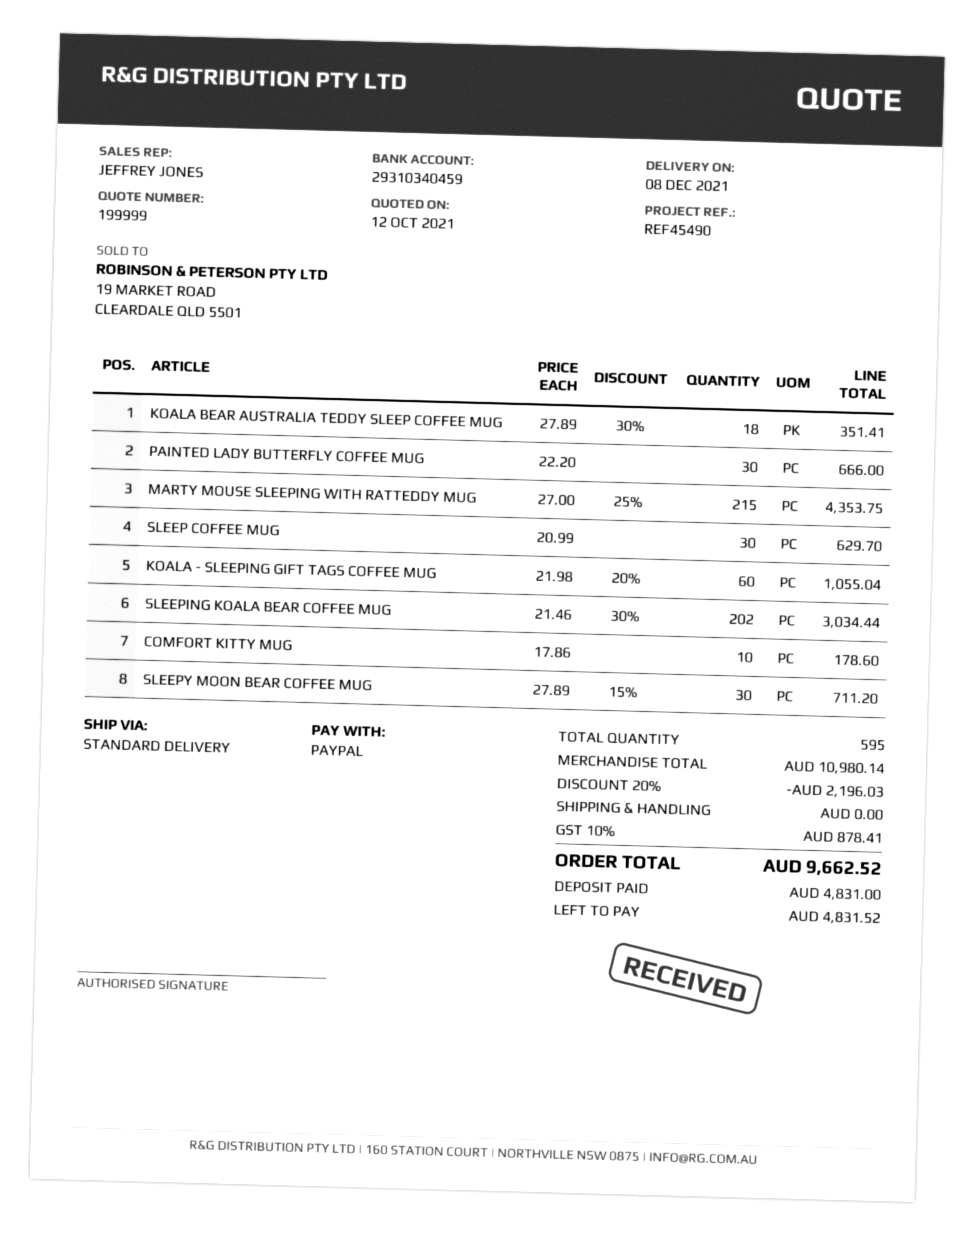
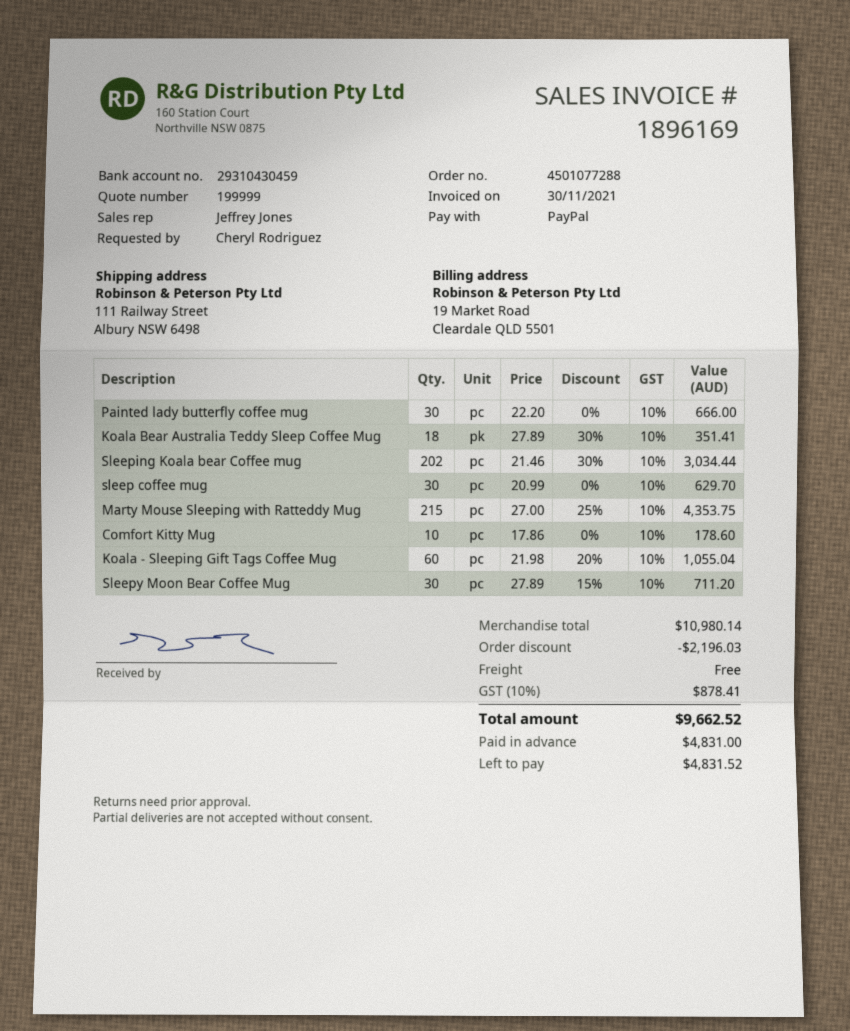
bank account: 29310340459 -> 29310430459

